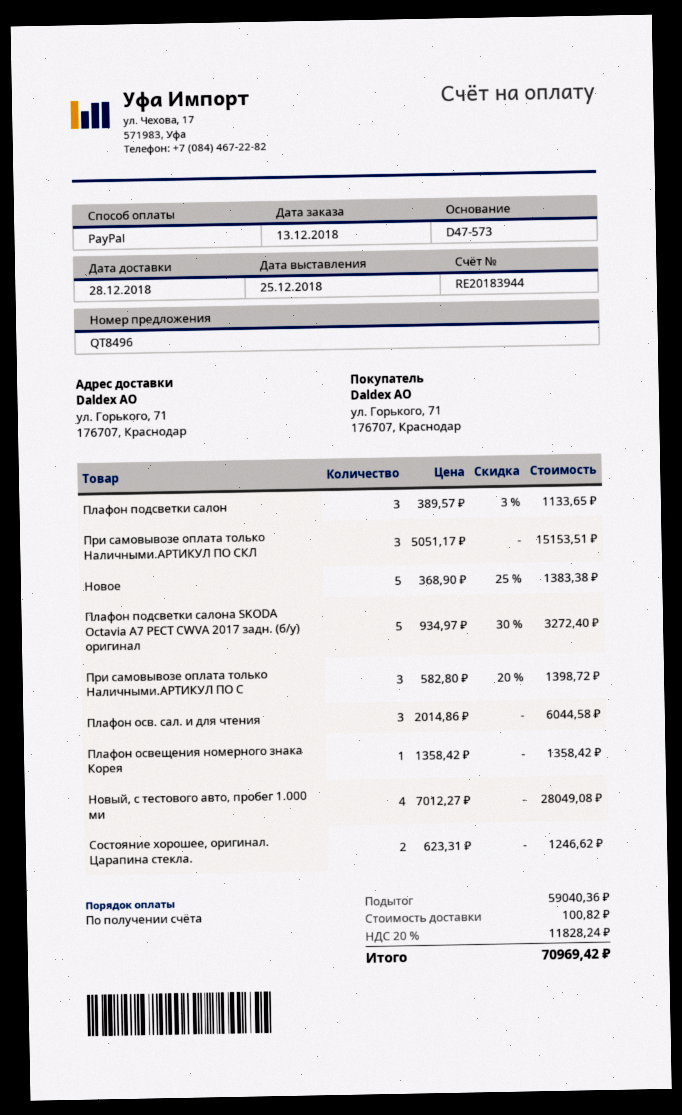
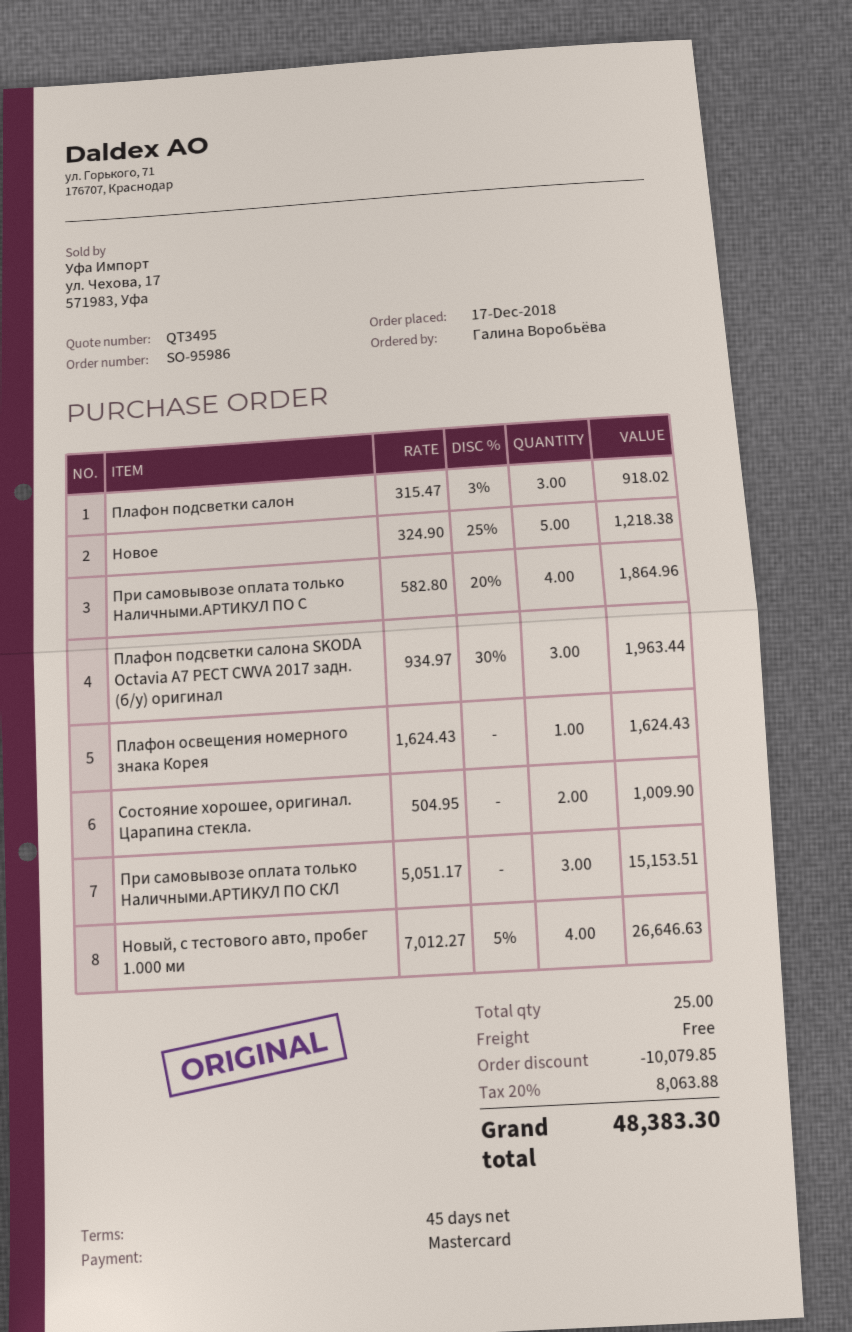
quote number: QT8496 -> QT3495
order date: 2018-12-13 -> 2018-12-17
payment terms: on receipt -> 45 days
payment method: PayPal -> Mastercard
Плафон подсветки салон: 3 x 389.57 - 3% = 1133.65 -> 3 x 315.47 - 3% = 918.02
Новое: 5 x 368.90 - 25% = 1383.38 -> 5 x 324.90 - 25% = 1218.38
Плафон подсветки салона SKODA Octavia А7 РЕСТ CWVA 2017 задн. (б/у) оригинал: 5 x 934.97 - 30% = 3272.40 -> 3 x 934.97 - 30% = 1963.44
При самовывозе оплата только Наличными.АРТИКУЛ ПО С: 3 x 582.80 - 20% = 1398.72 -> 4 x 582.80 - 20% = 1864.96
Плафон осв. сал. и для чтения: 3 x 2014.86 = 6044.58 -> none
Плафон освещения номерного знака Корея: 1 x 1358.42 = 1358.42 -> 1 x 1624.43 = 1624.43
Новый, с тестового авто, пробег 1.000 ми: 4 x 7012.27 = 28049.08 -> 4 x 7012.27 - 5% = 26646.63
Состояние хорошее, оригинал. Царапина стекла.: 2 x 623.31 = 1246.62 -> 2 x 504.95 = 1009.90
discount: none -> 10079.85
shipping: 100.82 -> 0.00
tax: 20% = 11828.24 -> 20% = 8063.88
total: 70969.42 -> 48383.30

